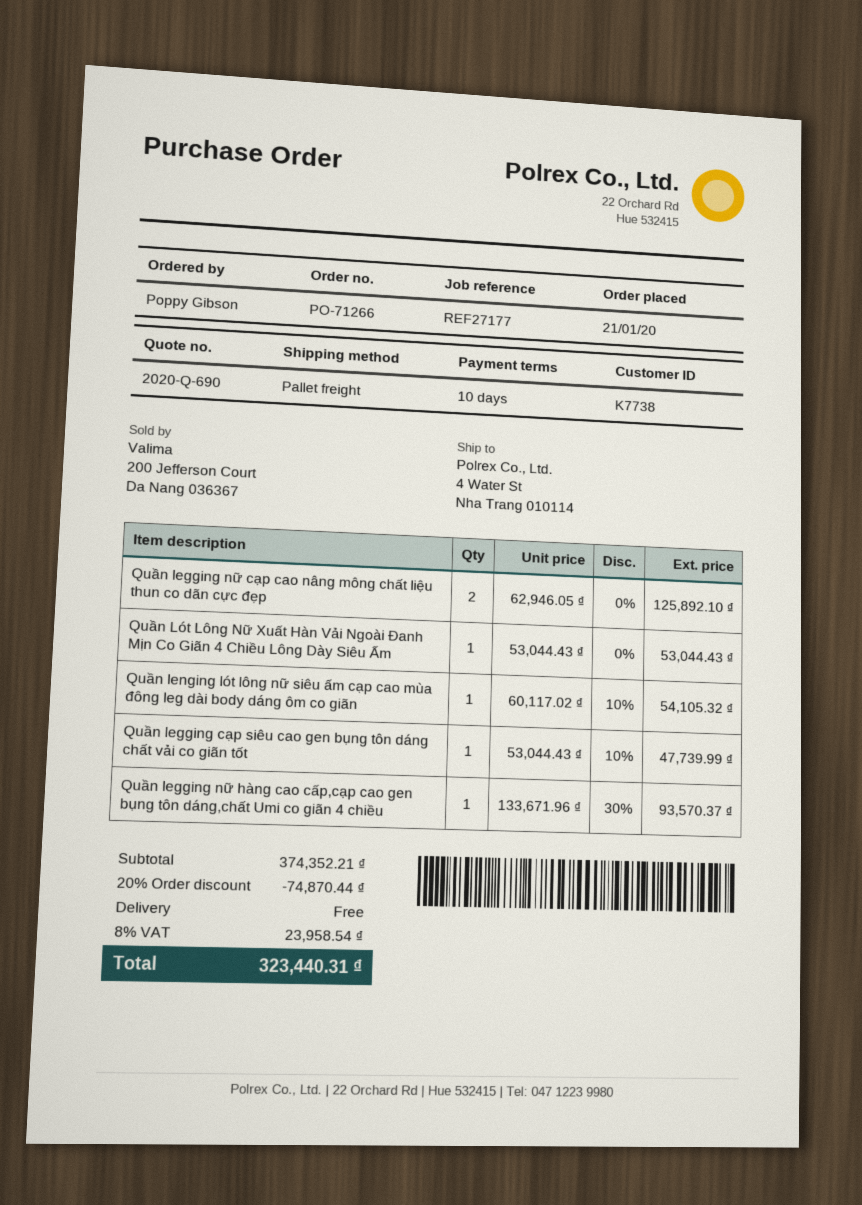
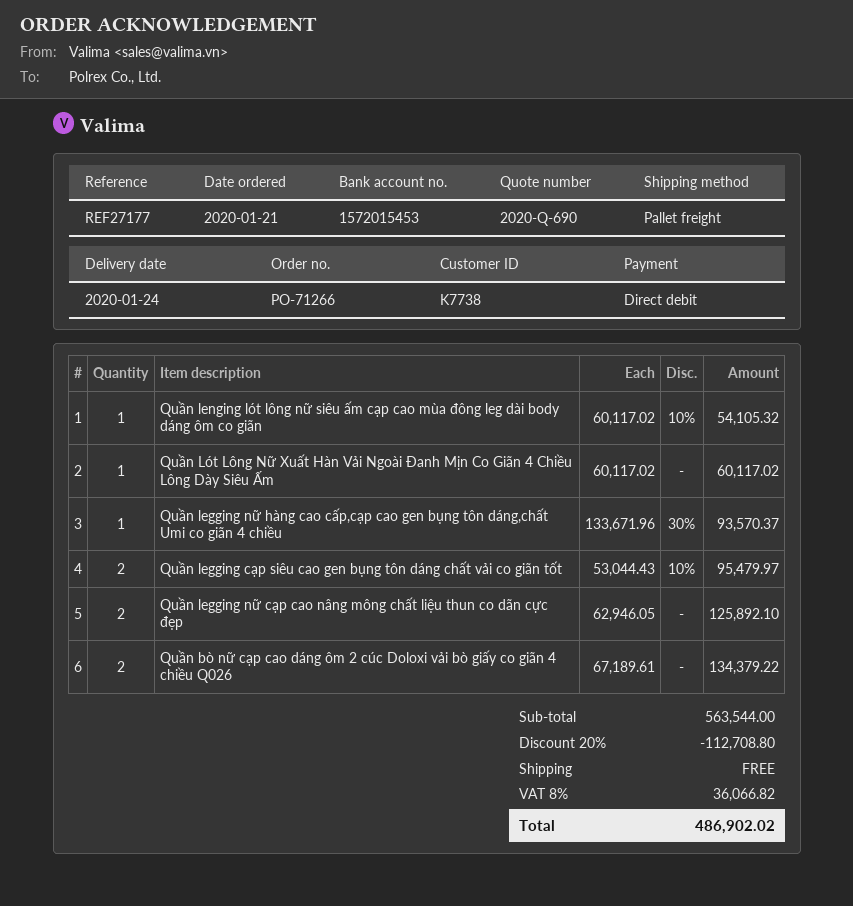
Quần Lót Lông Nữ Xuất Hàn Vải Ngoài Đanh Mịn Co Giãn 4 Chiều Lông Dày Siêu Ấm: 1 x 53044.43 = 53044.43 -> 1 x 60117.02 = 60117.02
Quần legging cạp siêu cao gen bụng tôn dáng chất vải co giãn tốt: 1 x 53044.43 - 10% = 47739.99 -> 2 x 53044.43 - 10% = 95479.97
Quần bò nữ cạp cao dáng ôm 2 cúc Doloxi vải bò giấy co giãn 4 chiều Q026: none -> 2 x 67189.61 = 134379.22
subtotal: 374352.21 -> 563544.00
discount: 20% = 74870.44 -> 20% = 112708.80
tax: 8% = 23958.54 -> 8% = 36066.82
total: 323440.31 -> 486902.02

